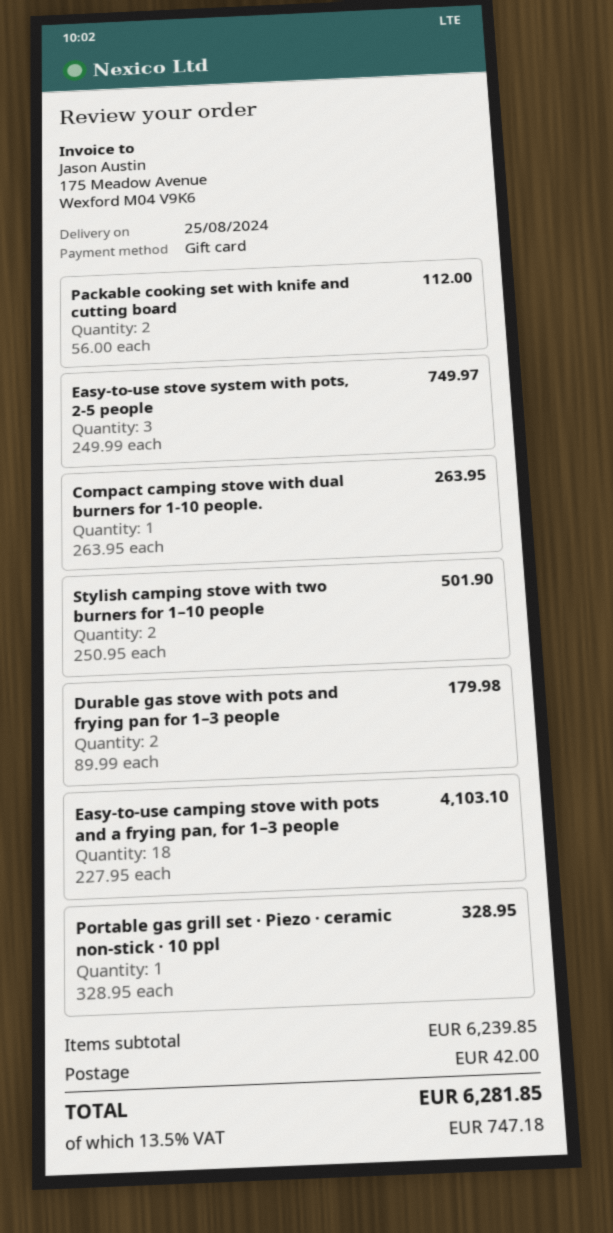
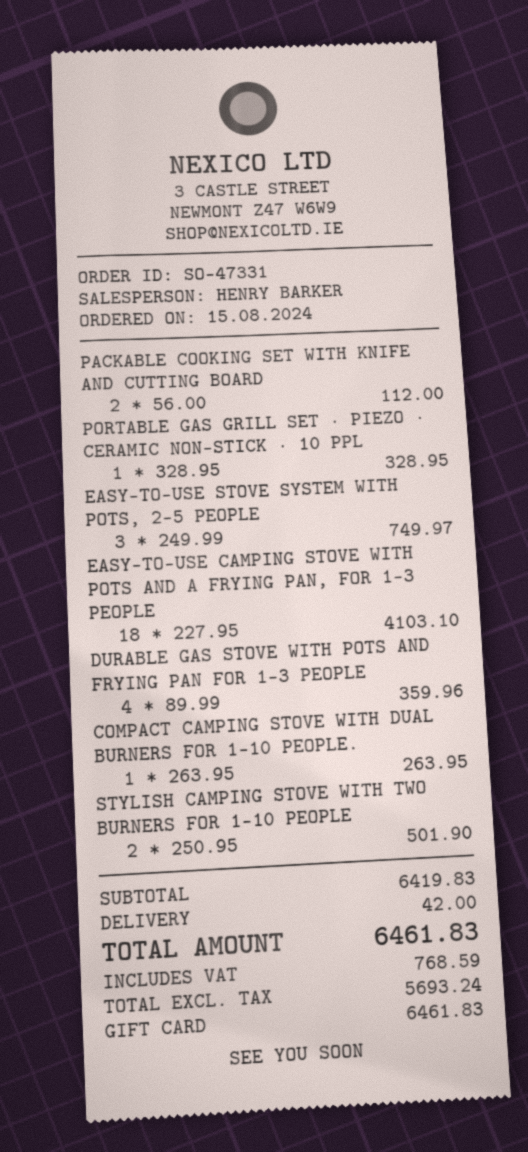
Durable gas stove with pots and frying pan for 1–3 people: 2 x 89.99 = 179.98 -> 4 x 89.99 = 359.96
subtotal: 6239.85 -> 6419.83
tax: 747.18 -> 768.59
total: 6281.85 -> 6461.83

